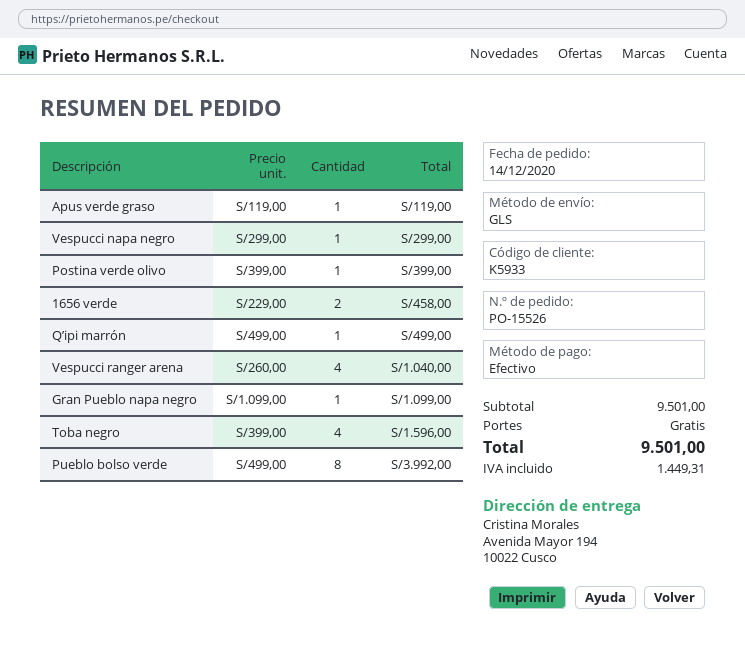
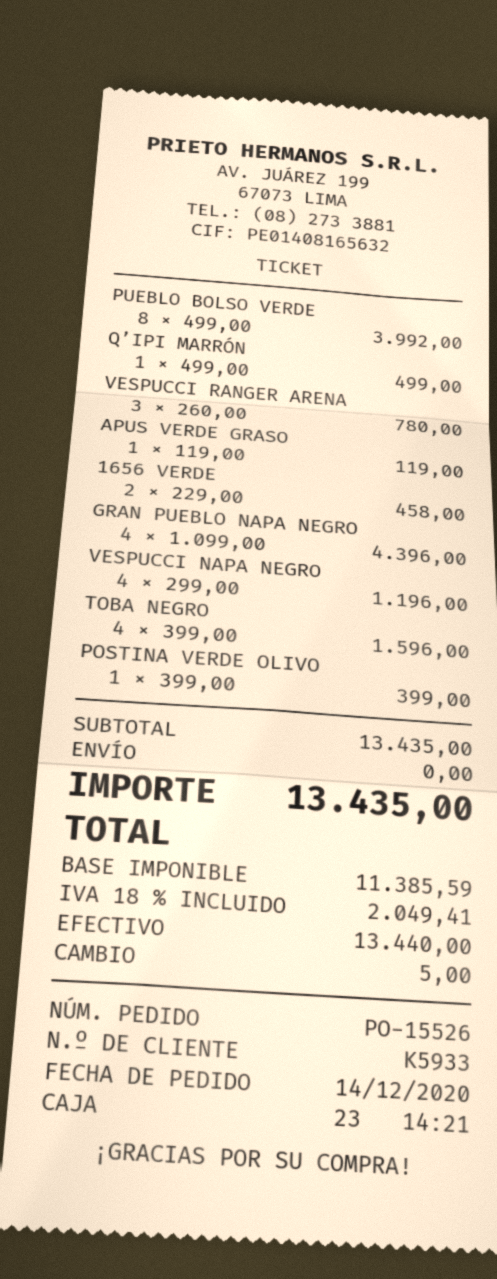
Vespucci napa negro: 1 x 299.00 = 299.00 -> 4 x 299.00 = 1196.00
Vespucci ranger arena: 4 x 260.00 = 1040.00 -> 3 x 260.00 = 780.00
Gran Pueblo napa negro: 1 x 1099.00 = 1099.00 -> 4 x 1099.00 = 4396.00
subtotal: 9501.00 -> 13435.00
tax: 1449.31 -> 2049.41
total: 9501.00 -> 13435.00

